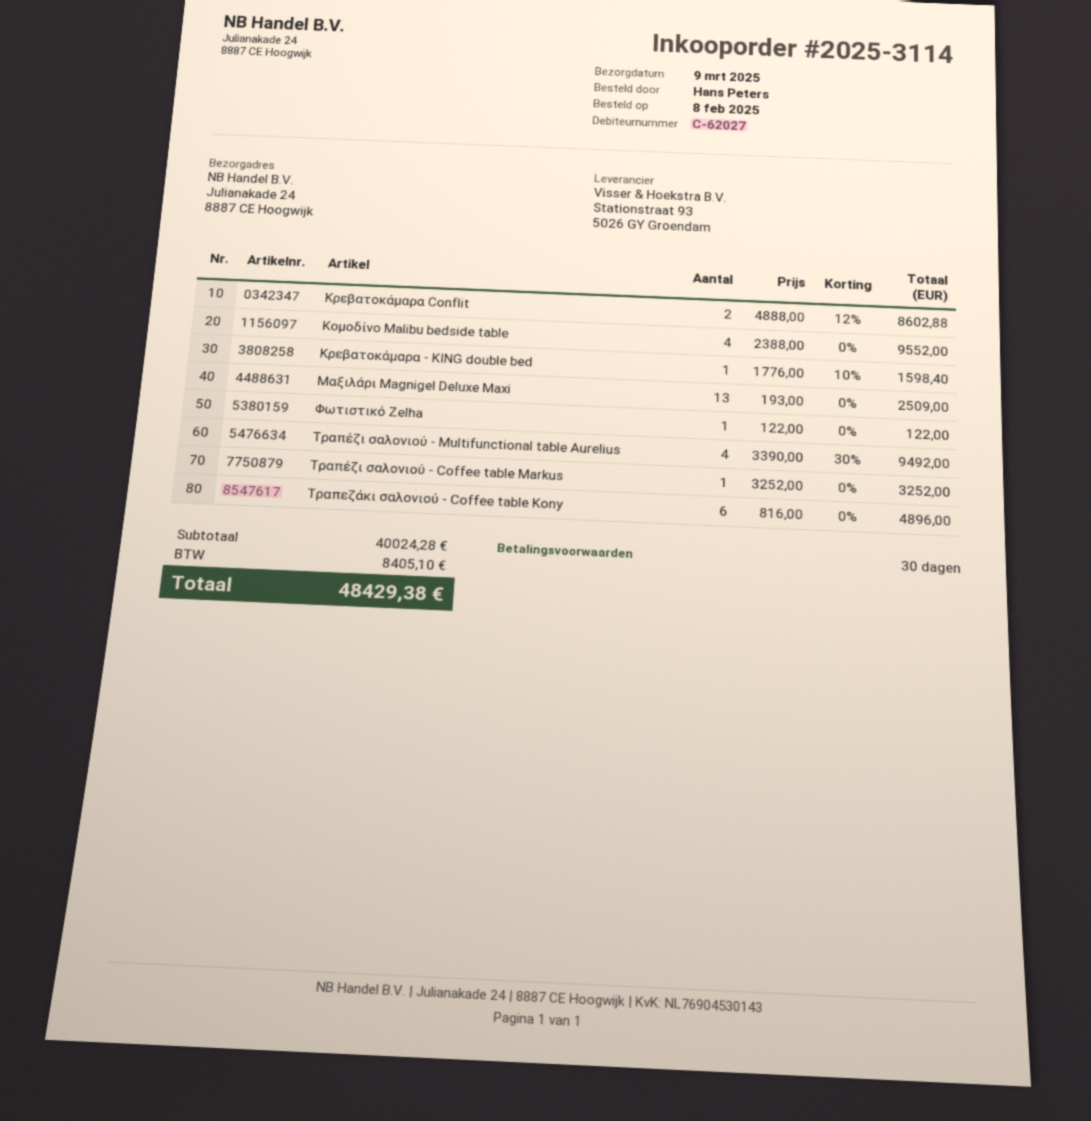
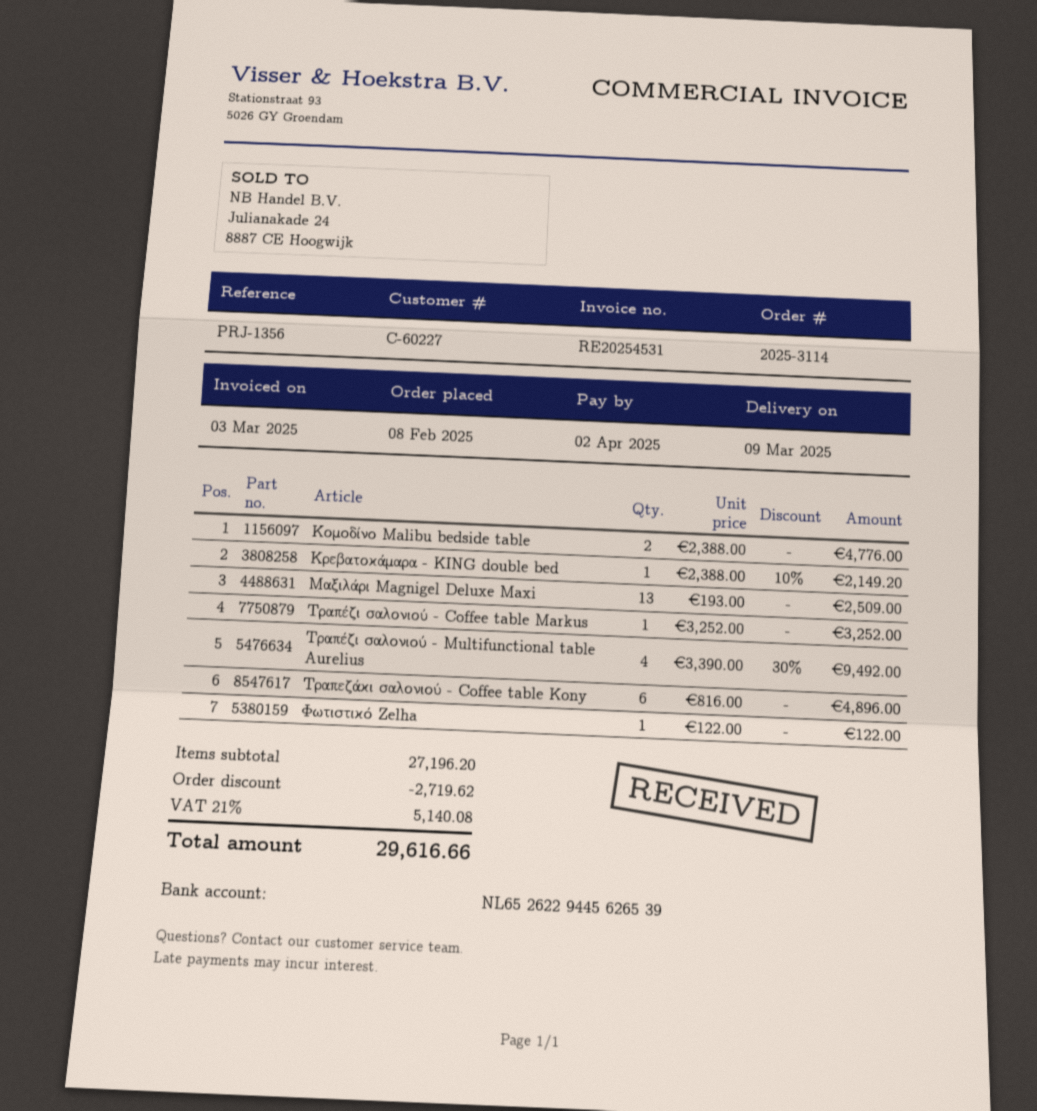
customer number: C-62027 -> C-60227
Κρεβατοκάμαρα Conflit: 2 x 4888.00 - 12% = 8602.88 -> none
Κομοδίνο Malibu bedside table: 4 x 2388.00 = 9552.00 -> 2 x 2388.00 = 4776.00
Κρεβατοκάμαρα - KING double bed: 1 x 1776.00 - 10% = 1598.40 -> 1 x 2388.00 - 10% = 2149.20
subtotal: 40024.28 -> 27196.20
discount: none -> 2719.62
tax: 8405.10 -> 5140.08
total: 48429.38 -> 29616.66

